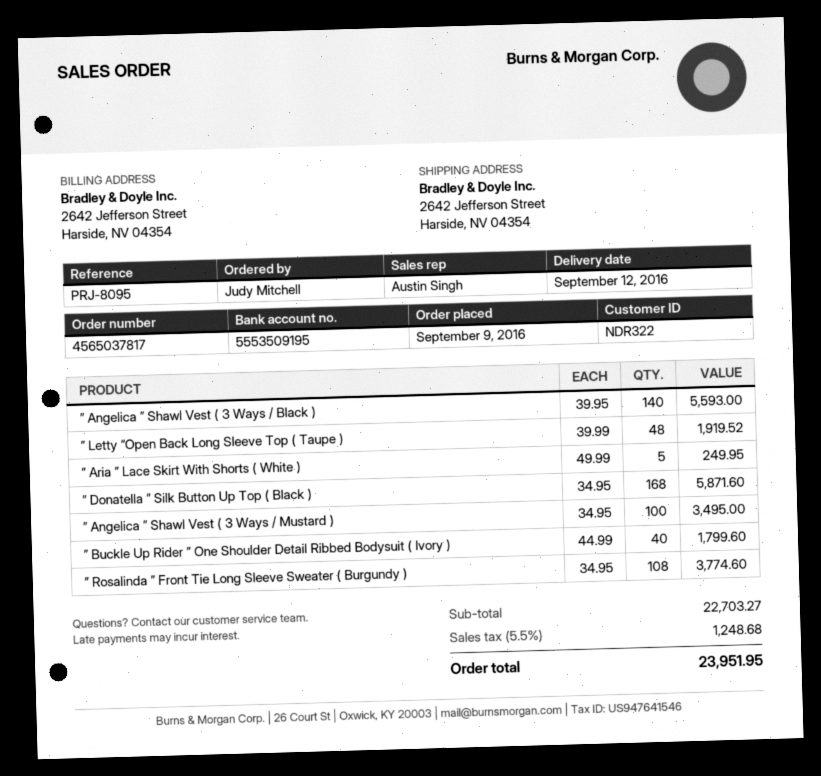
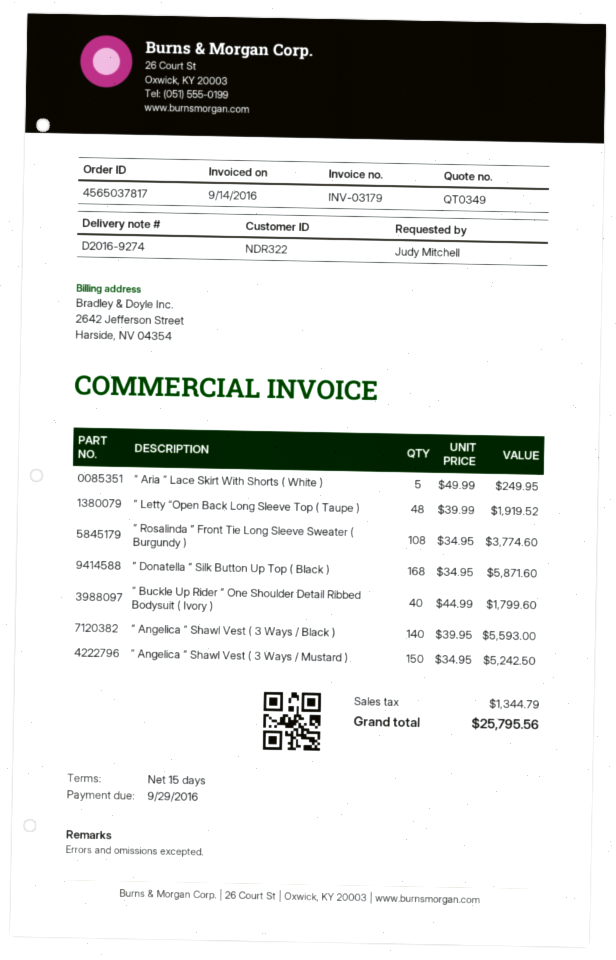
” Angelica ” Shawl Vest ( 3 Ways / Mustard ): 100 x 34.95 = 3495.00 -> 150 x 34.95 = 5242.50
tax: 1248.68 -> 1344.79
total: 23951.95 -> 25795.56

